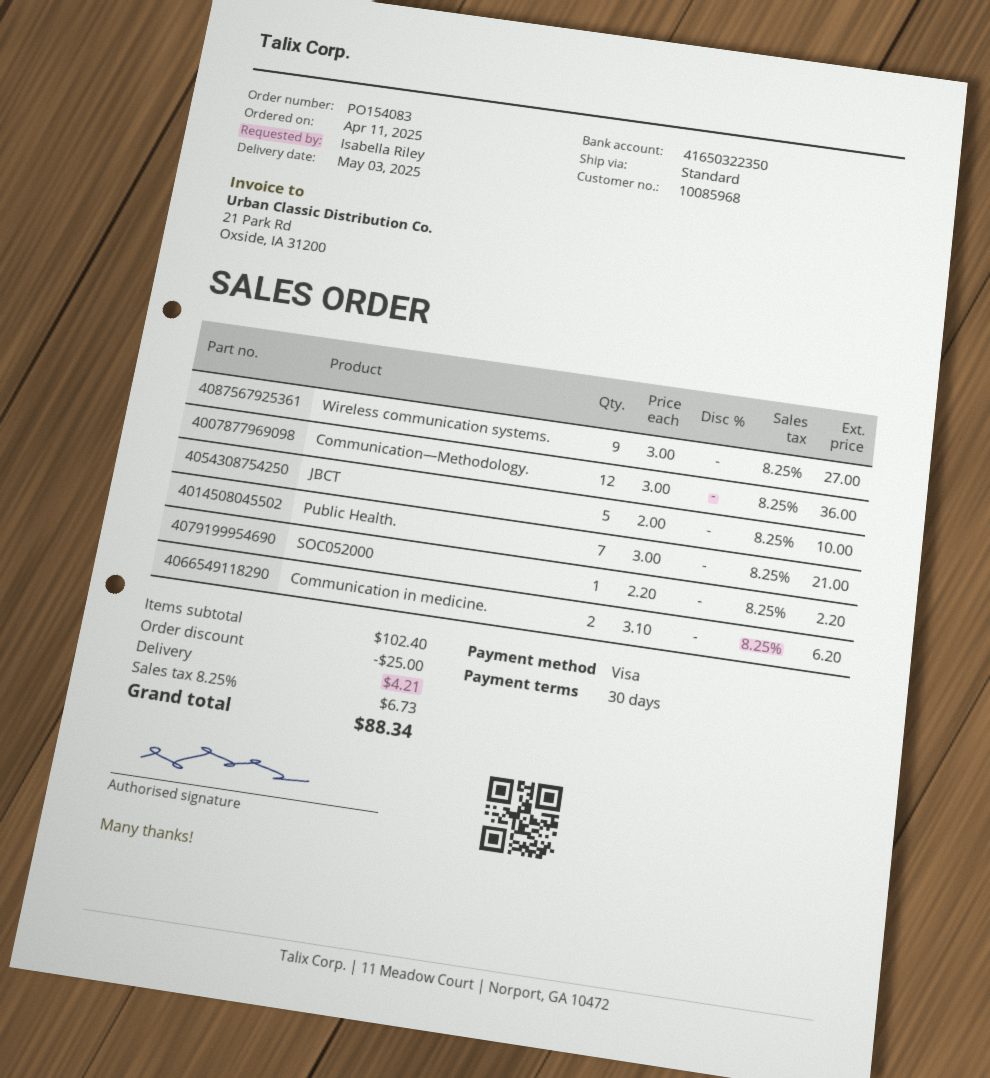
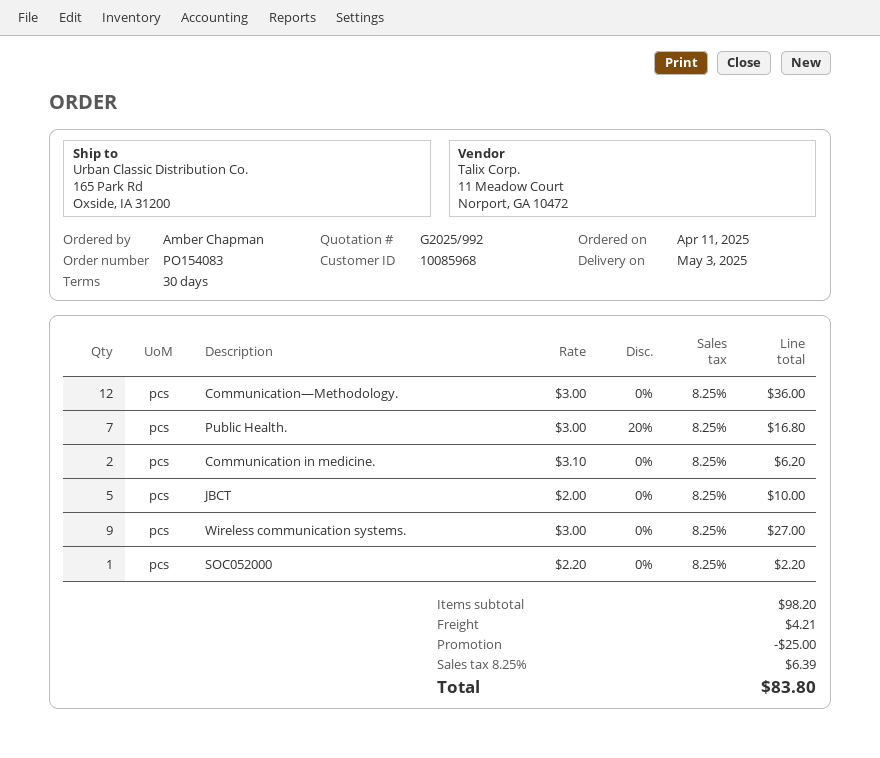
ordered by: Isabella Riley -> Amber Chapman
Public Health.: 7 x 3.00 = 21.00 -> 7 x 3.00 - 20% = 16.80
subtotal: 102.40 -> 98.20
tax: 8.25% = 6.73 -> 8.25% = 6.39
total: 88.34 -> 83.80

